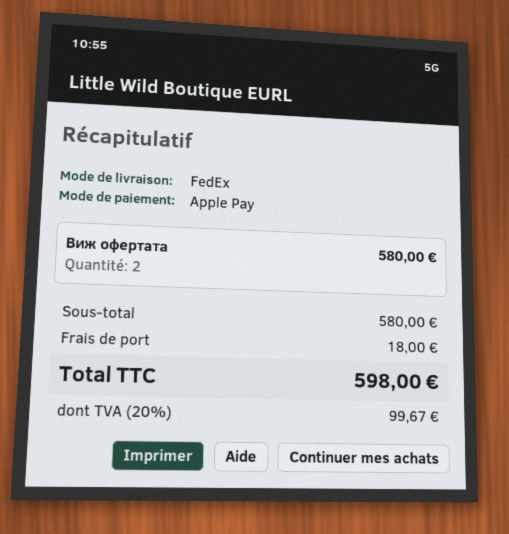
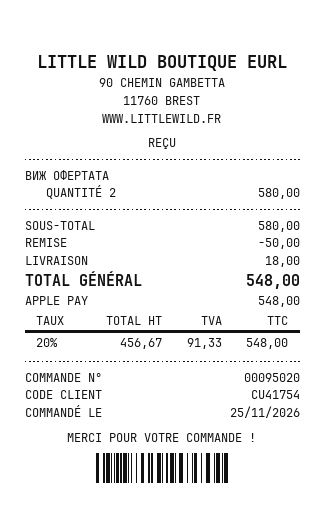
discount: none -> 50.00
tax: 20% = 99.67 -> 20% = 91.33
total: 598.00 -> 548.00

